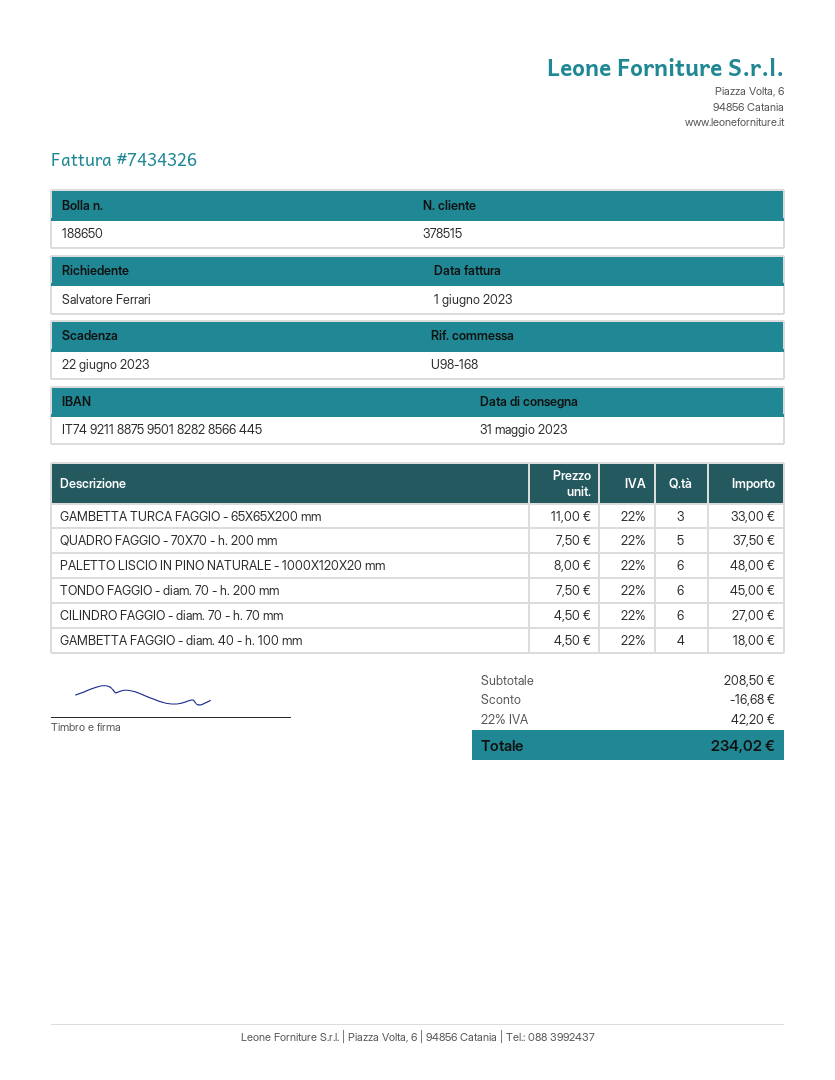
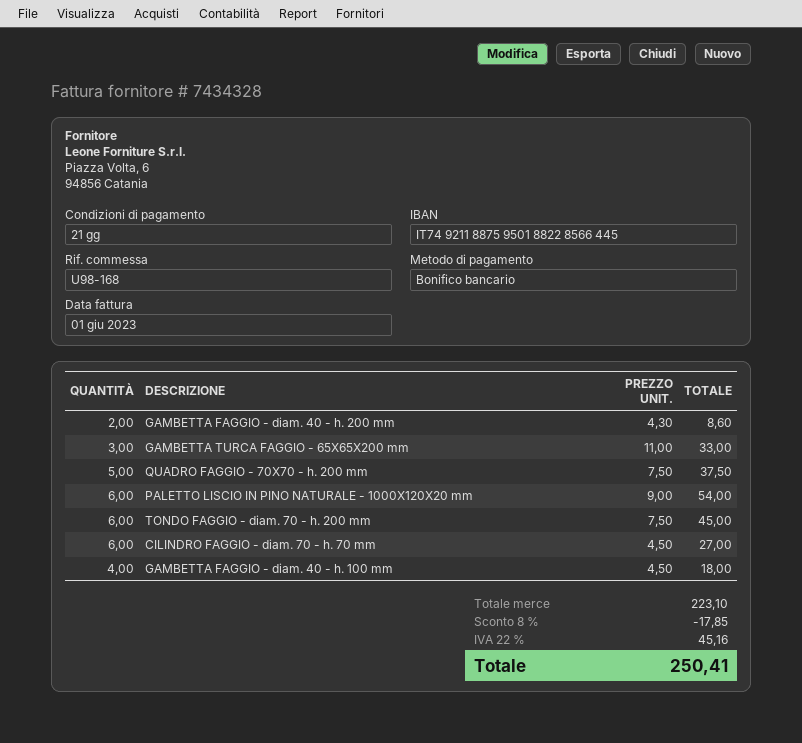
invoice number: 7434326 -> 7434328
bank account: IT7492118875950182828566445 -> IT7492118875950188228566445
PALETTO LISCIO IN PINO NATURALE - 1000X120X20 mm: 6 x 8.00 = 48.00 -> 6 x 9.00 = 54.00
GAMBETTA FAGGIO - diam. 40 - h. 200 mm: none -> 2 x 4.30 = 8.60
subtotal: 208.50 -> 223.10
discount: 16.68 -> 17.85
tax: 22% = 42.20 -> 22% = 45.16
total: 234.02 -> 250.41

